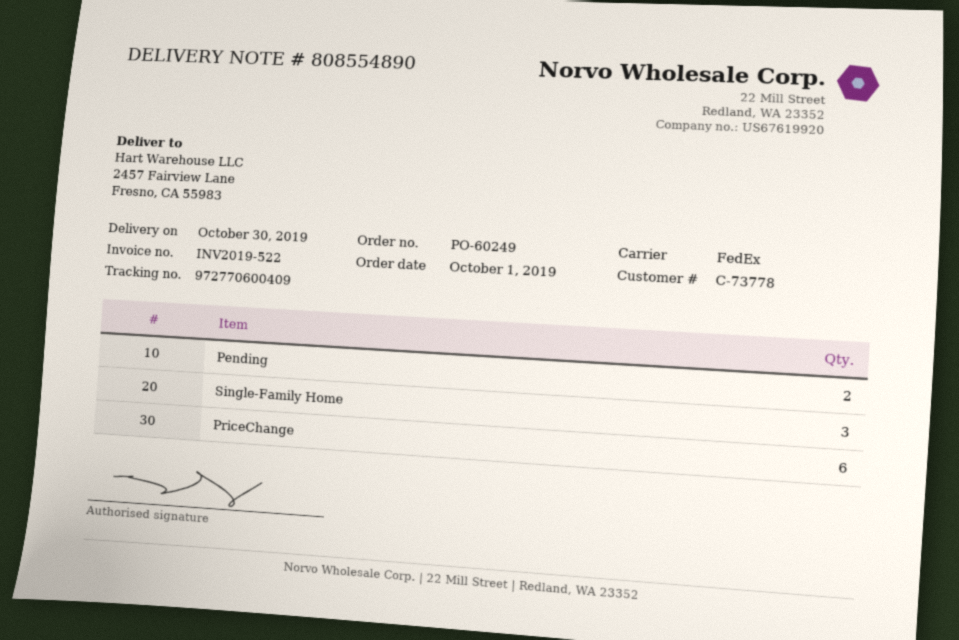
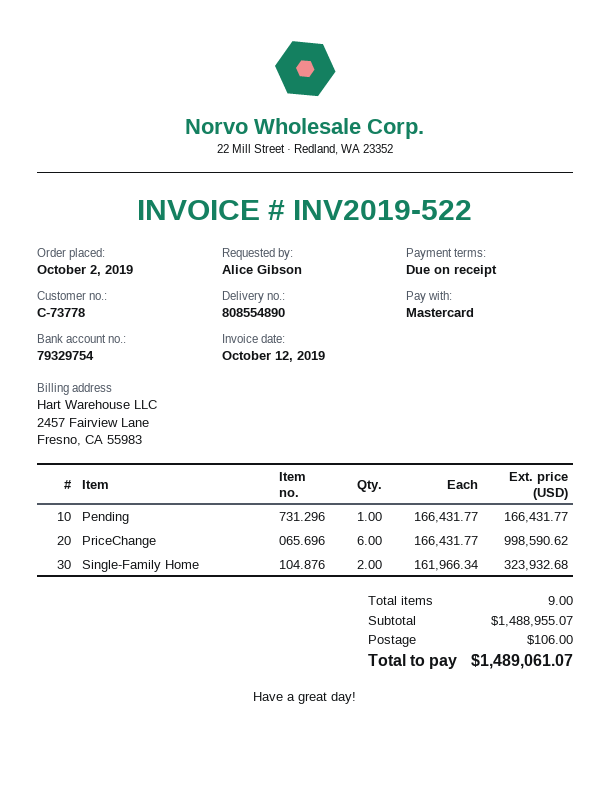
order date: 2019-10-01 -> 2019-10-02
Pending: 2 -> 1
Single-Family Home: 3 -> 2

